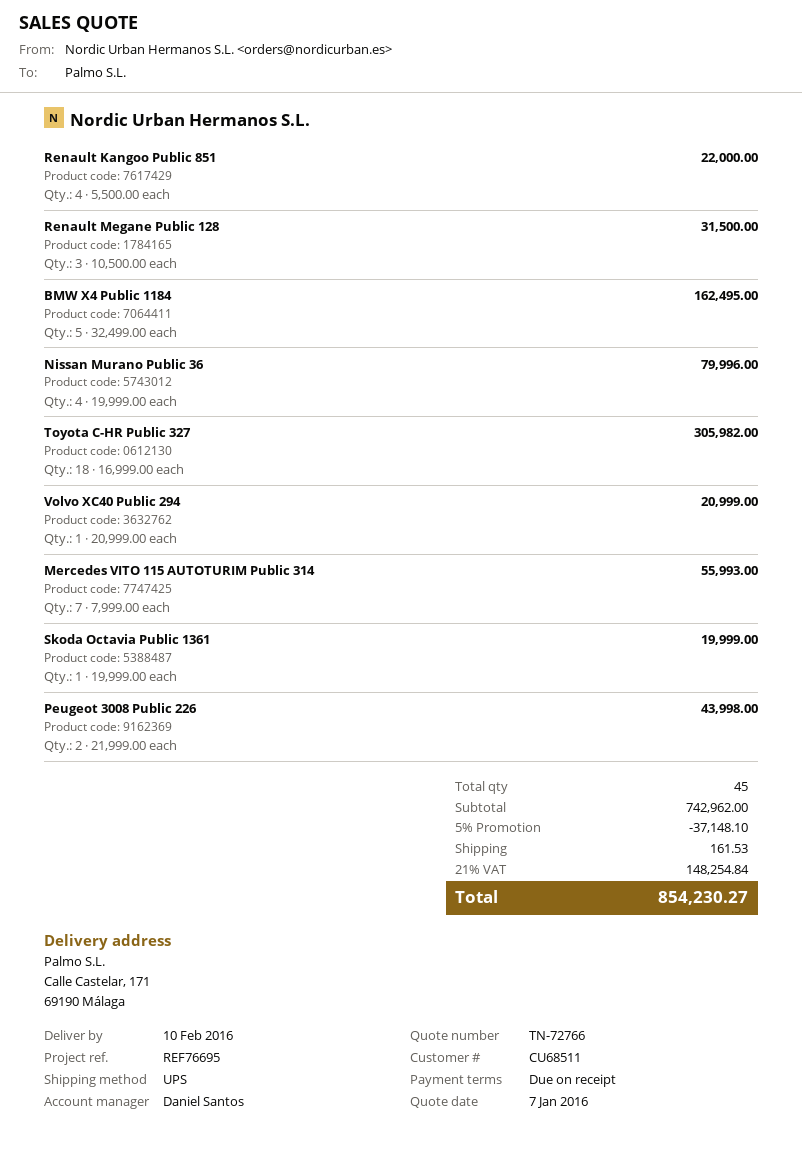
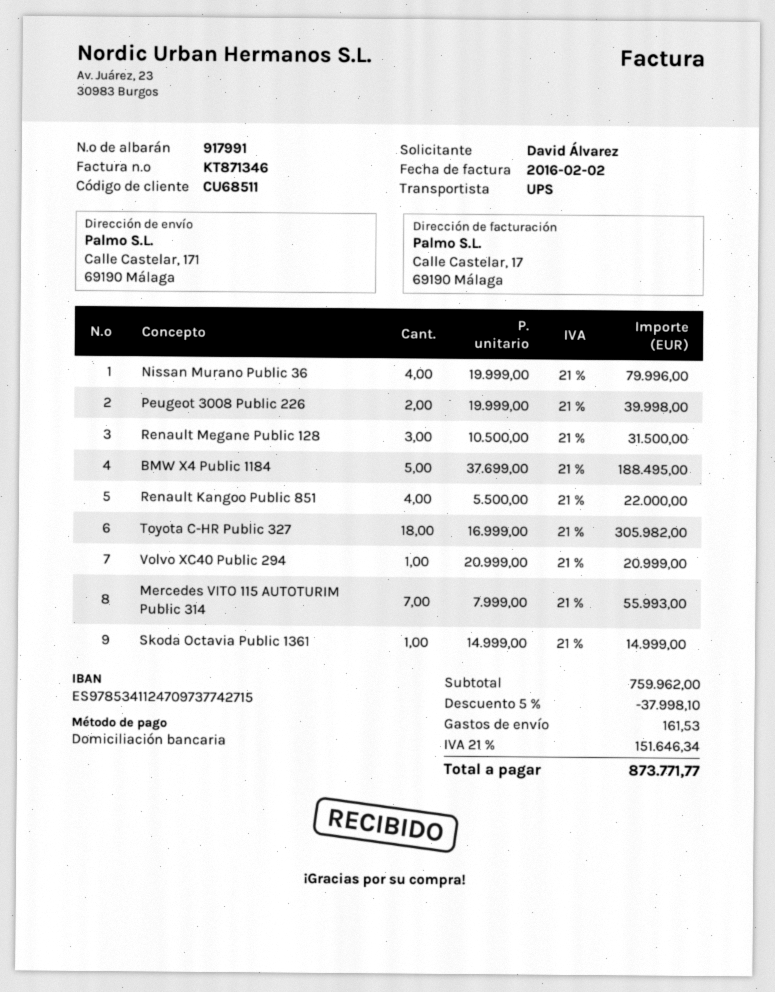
BMW X4 Public 1184: 5 x 32499.00 = 162495.00 -> 5 x 37699.00 = 188495.00
Skoda Octavia Public 1361: 1 x 19999.00 = 19999.00 -> 1 x 14999.00 = 14999.00
Peugeot 3008 Public 226: 2 x 21999.00 = 43998.00 -> 2 x 19999.00 = 39998.00
subtotal: 742962.00 -> 759962.00
discount: 5% = 37148.10 -> 5% = 37998.10
tax: 21% = 148254.84 -> 21% = 151646.34
total: 854230.27 -> 873771.77

